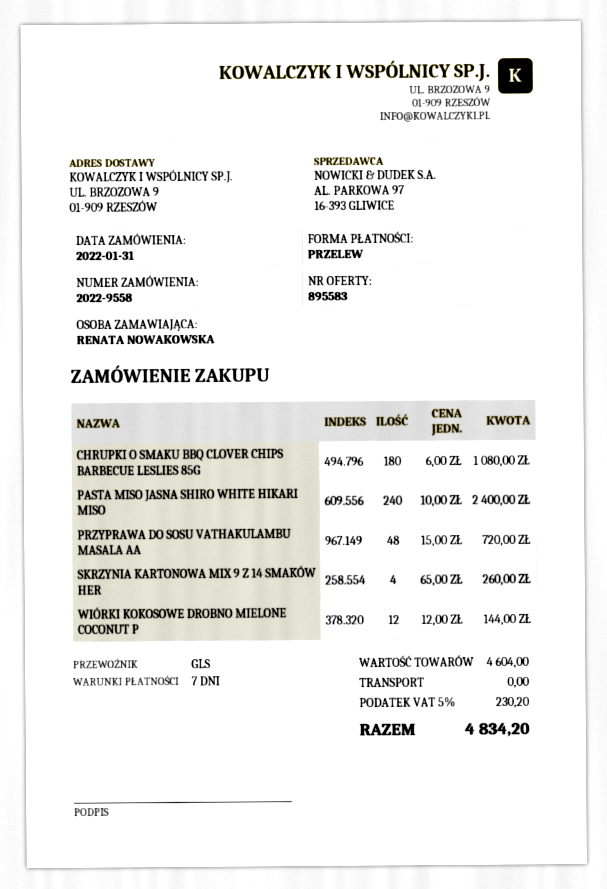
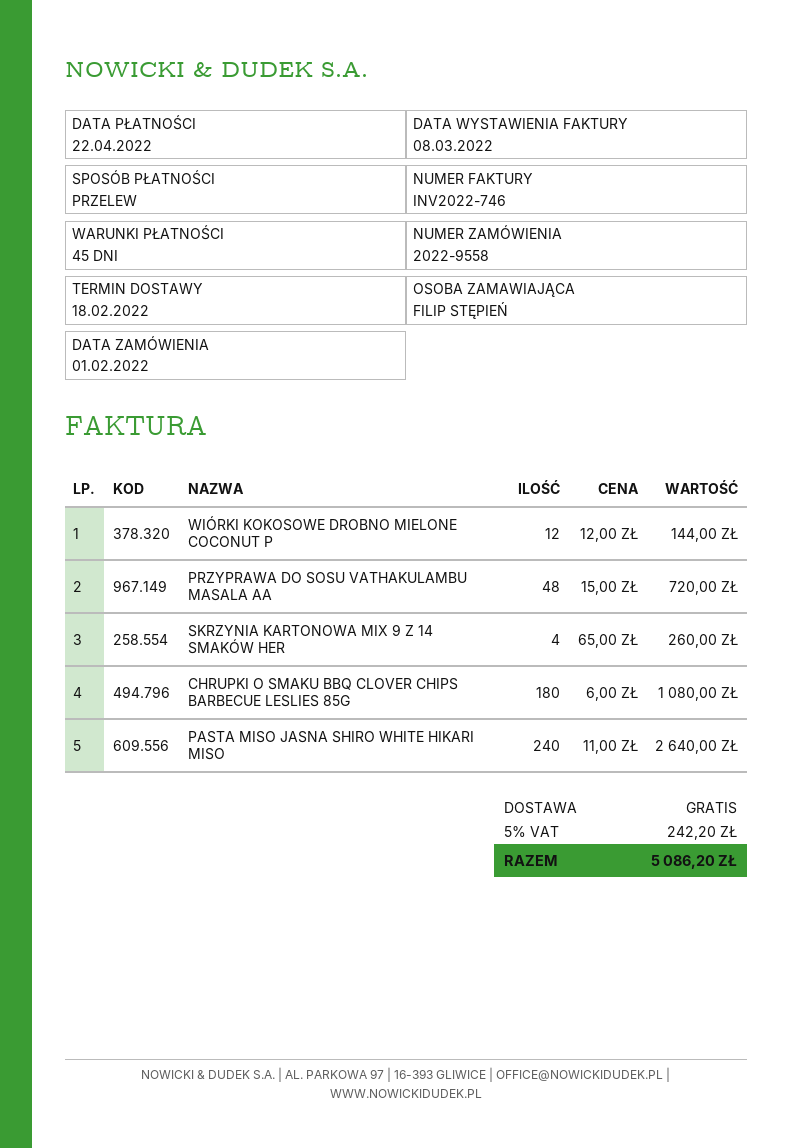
order date: 2022-01-31 -> 2022-02-01
payment terms: 7 days -> 45 days
ordered by: RENATA NOWAKOWSKA -> FILIP STĘPIEŃ
PASTA MISO JASNA SHIRO WHITE HIKARI MISO: 240 x 10.00 = 2400.00 -> 240 x 11.00 = 2640.00
tax: 5% = 230.20 -> 5% = 242.20
total: 4834.20 -> 5086.20

